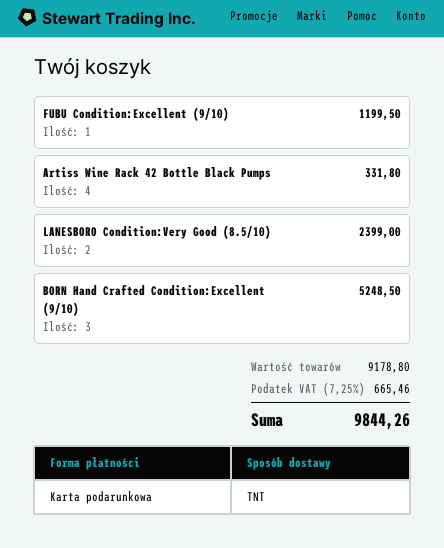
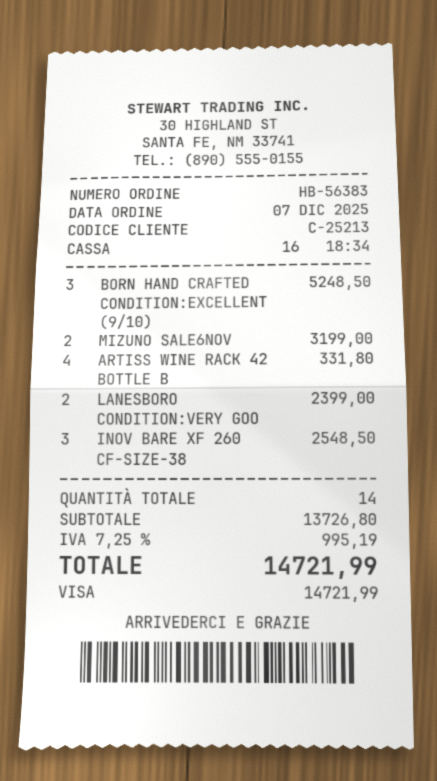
payment method: gift card -> Visa
FUBU Condition:Excellent (9/10): 1 for 1199.50 -> none
MIZUNO SALE6NOV: none -> 2 for 3199.00
INOV BARE XF 260 CF-SIZE-38: none -> 3 for 2548.50
subtotal: 9178.80 -> 13726.80
tax: 7.25% = 665.46 -> 7.25% = 995.19
total: 9844.26 -> 14721.99

